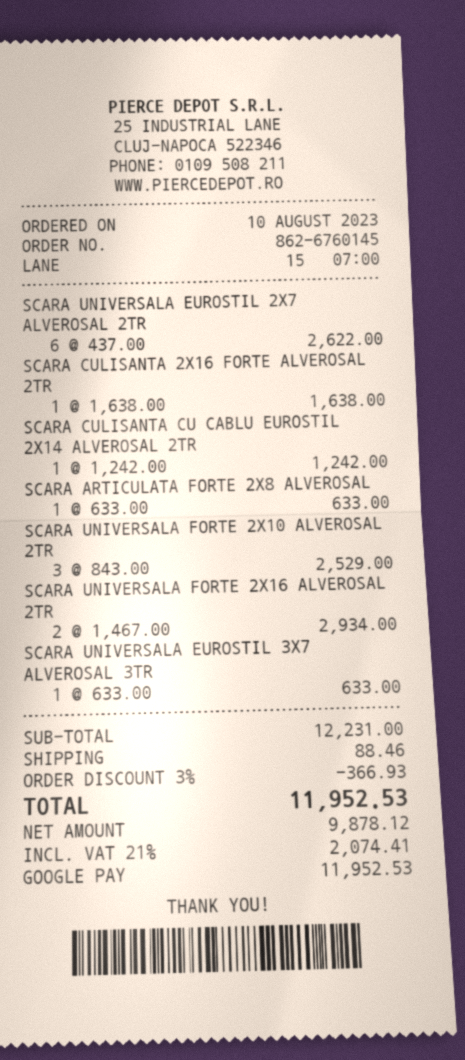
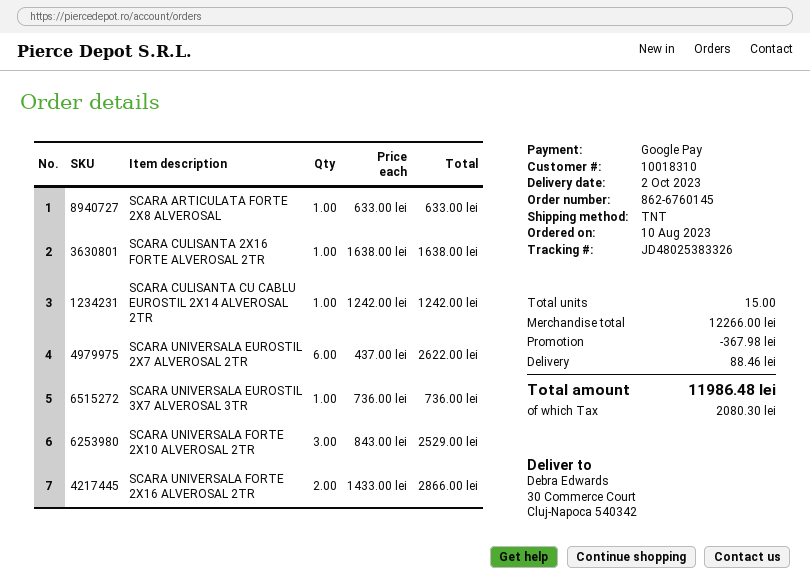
SCARA UNIVERSALA FORTE 2X16 ALVEROSAL 2TR: 2 x 1467.00 = 2934.00 -> 2 x 1433.00 = 2866.00
SCARA UNIVERSALA EUROSTIL 3X7 ALVEROSAL 3TR: 1 x 633.00 = 633.00 -> 1 x 736.00 = 736.00
subtotal: 12231.00 -> 12266.00
discount: 366.93 -> 367.98
tax: 2074.41 -> 2080.30
total: 11952.53 -> 11986.48

